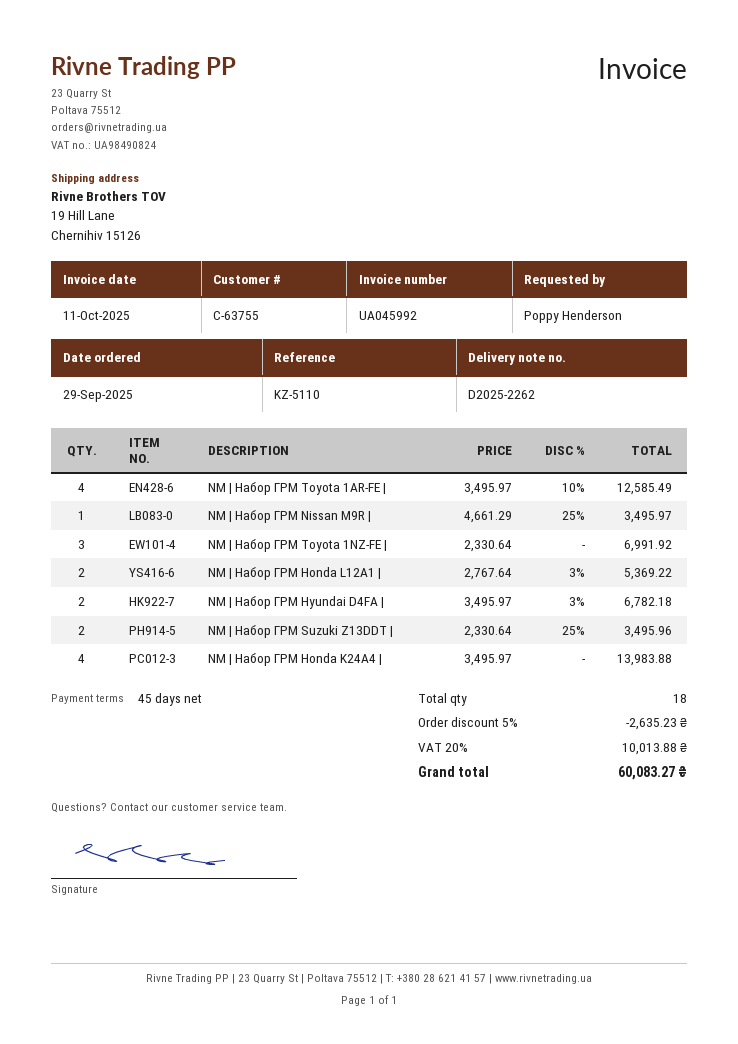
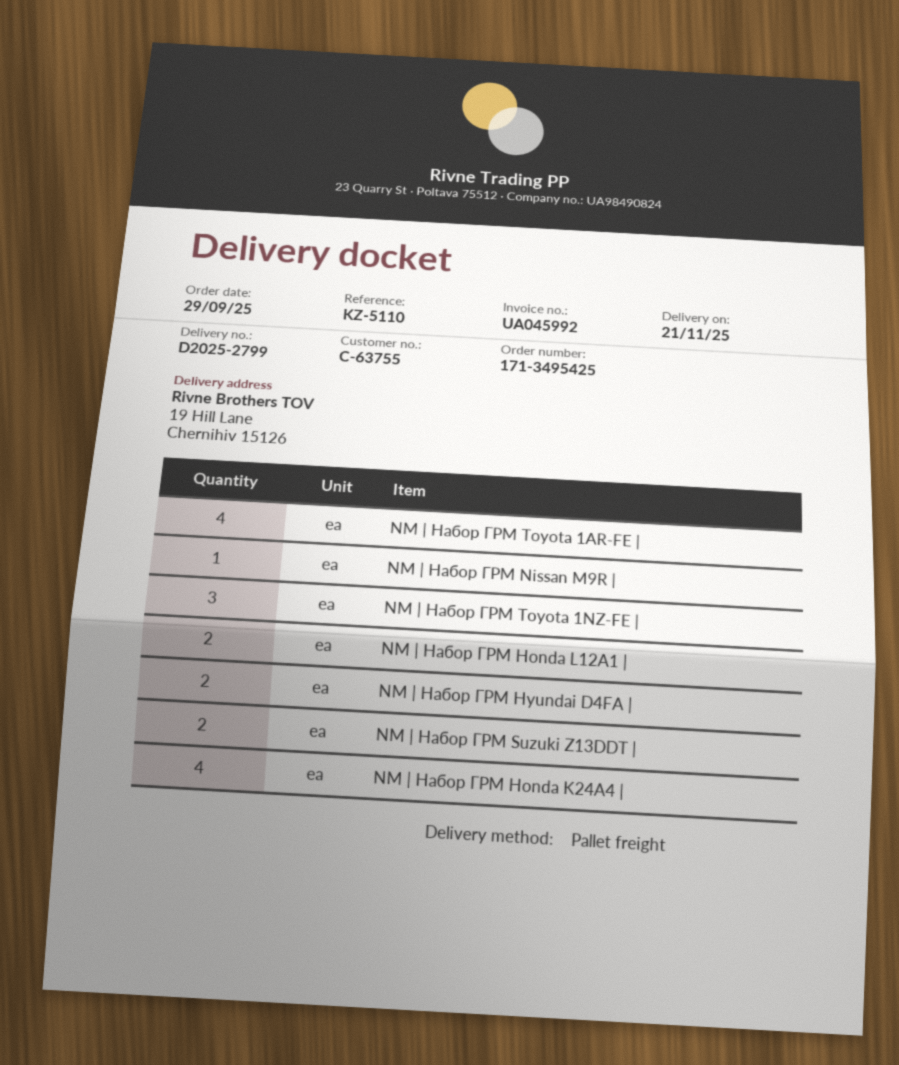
delivery note number: D2025-2262 -> D2025-2799

